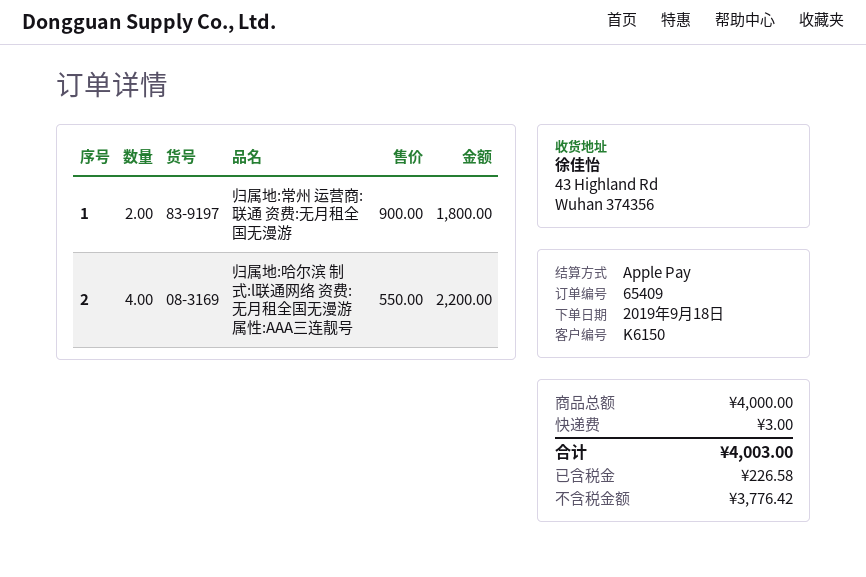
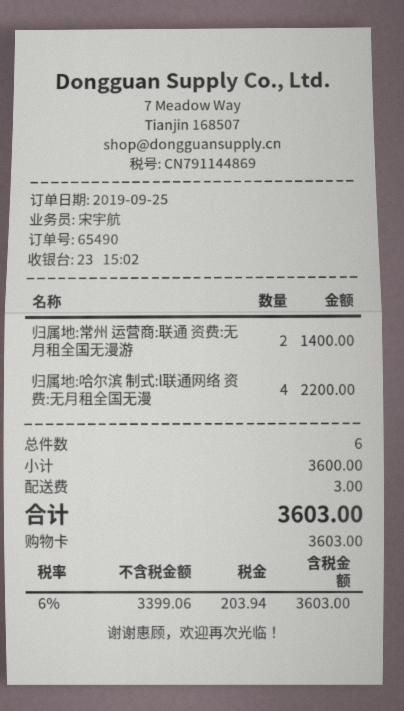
order number: 65409 -> 65490
order date: 2019-09-18 -> 2019-09-25
payment method: Apple Pay -> gift card
归属地:常州 运营商:联通 资费:无月租全国无漫游: 2 for 1800.00 -> 2 for 1400.00
subtotal: 4000.00 -> 3600.00
net: 3776.42 -> 3399.06
tax: 226.58 -> 203.94
total: 4003.00 -> 3603.00

